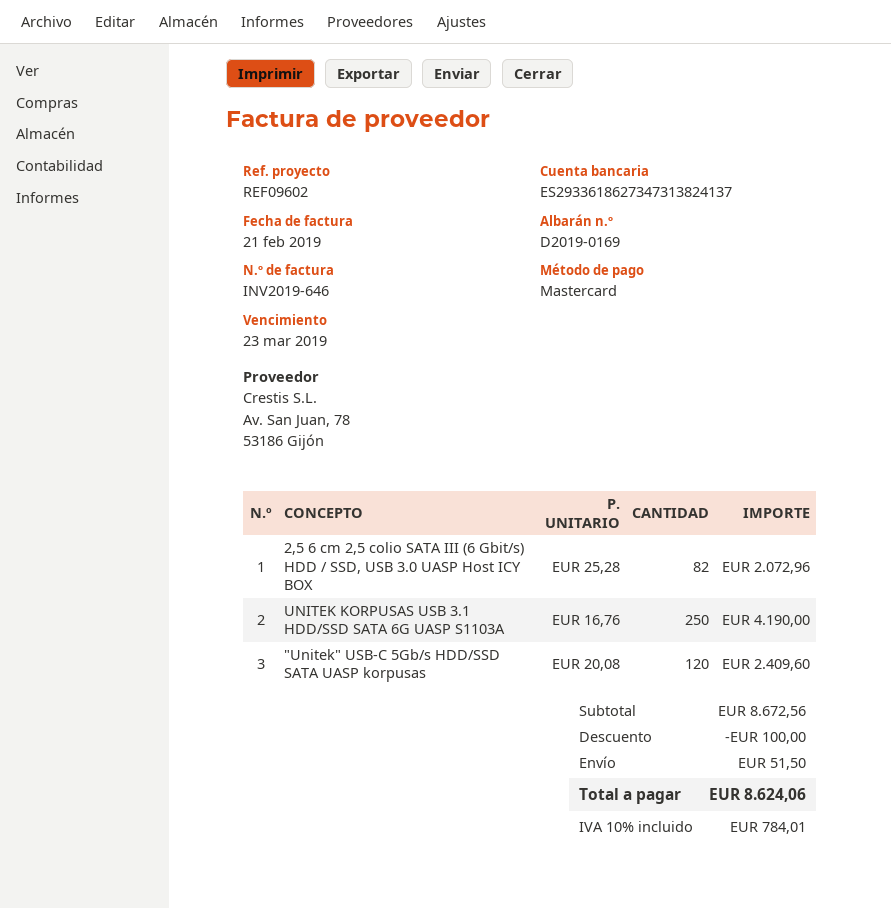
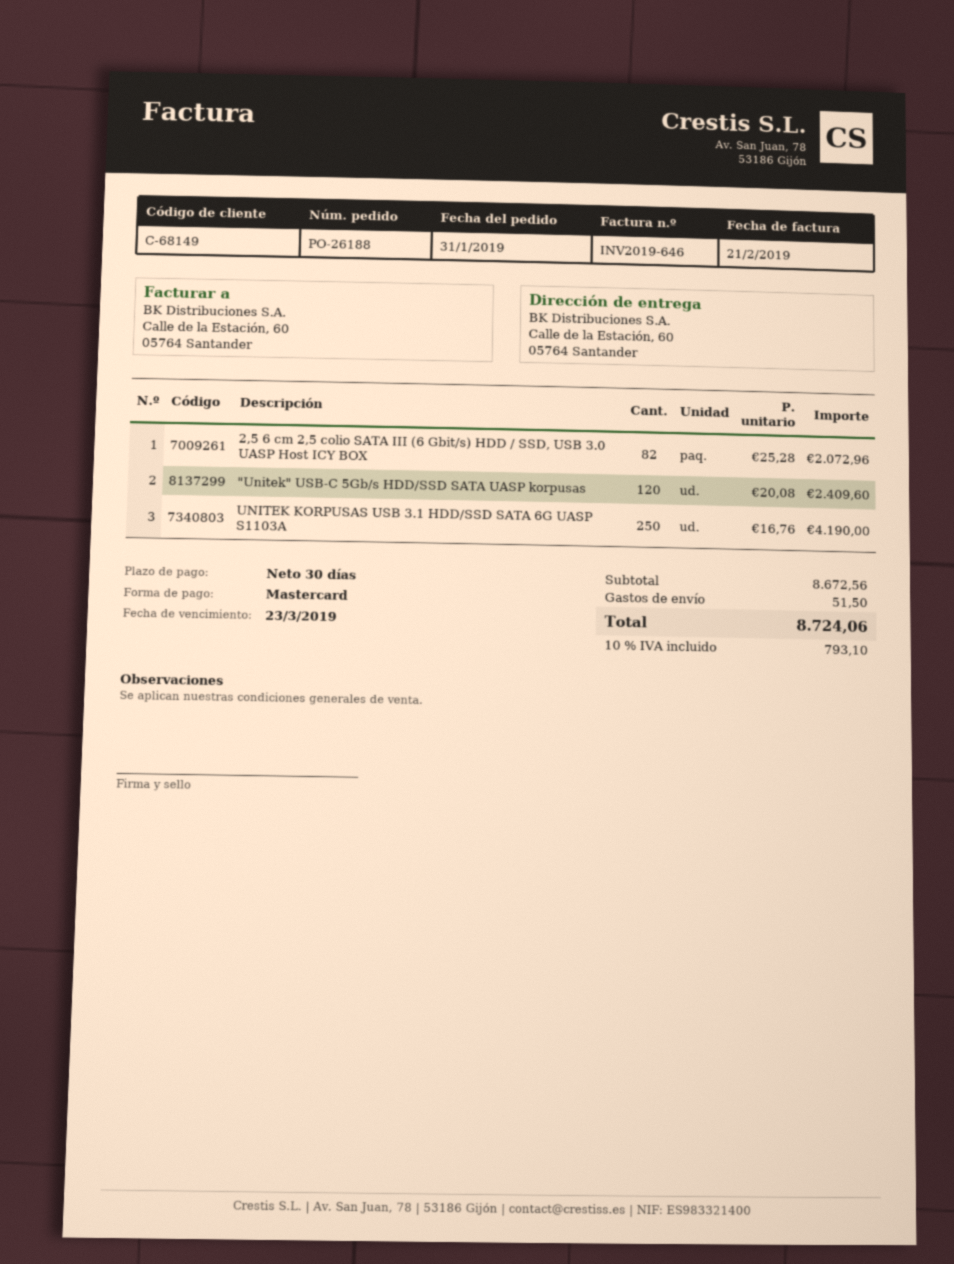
discount: 100.00 -> none
tax: 10% = 784.01 -> 10% = 793.10
total: 8624.06 -> 8724.06

